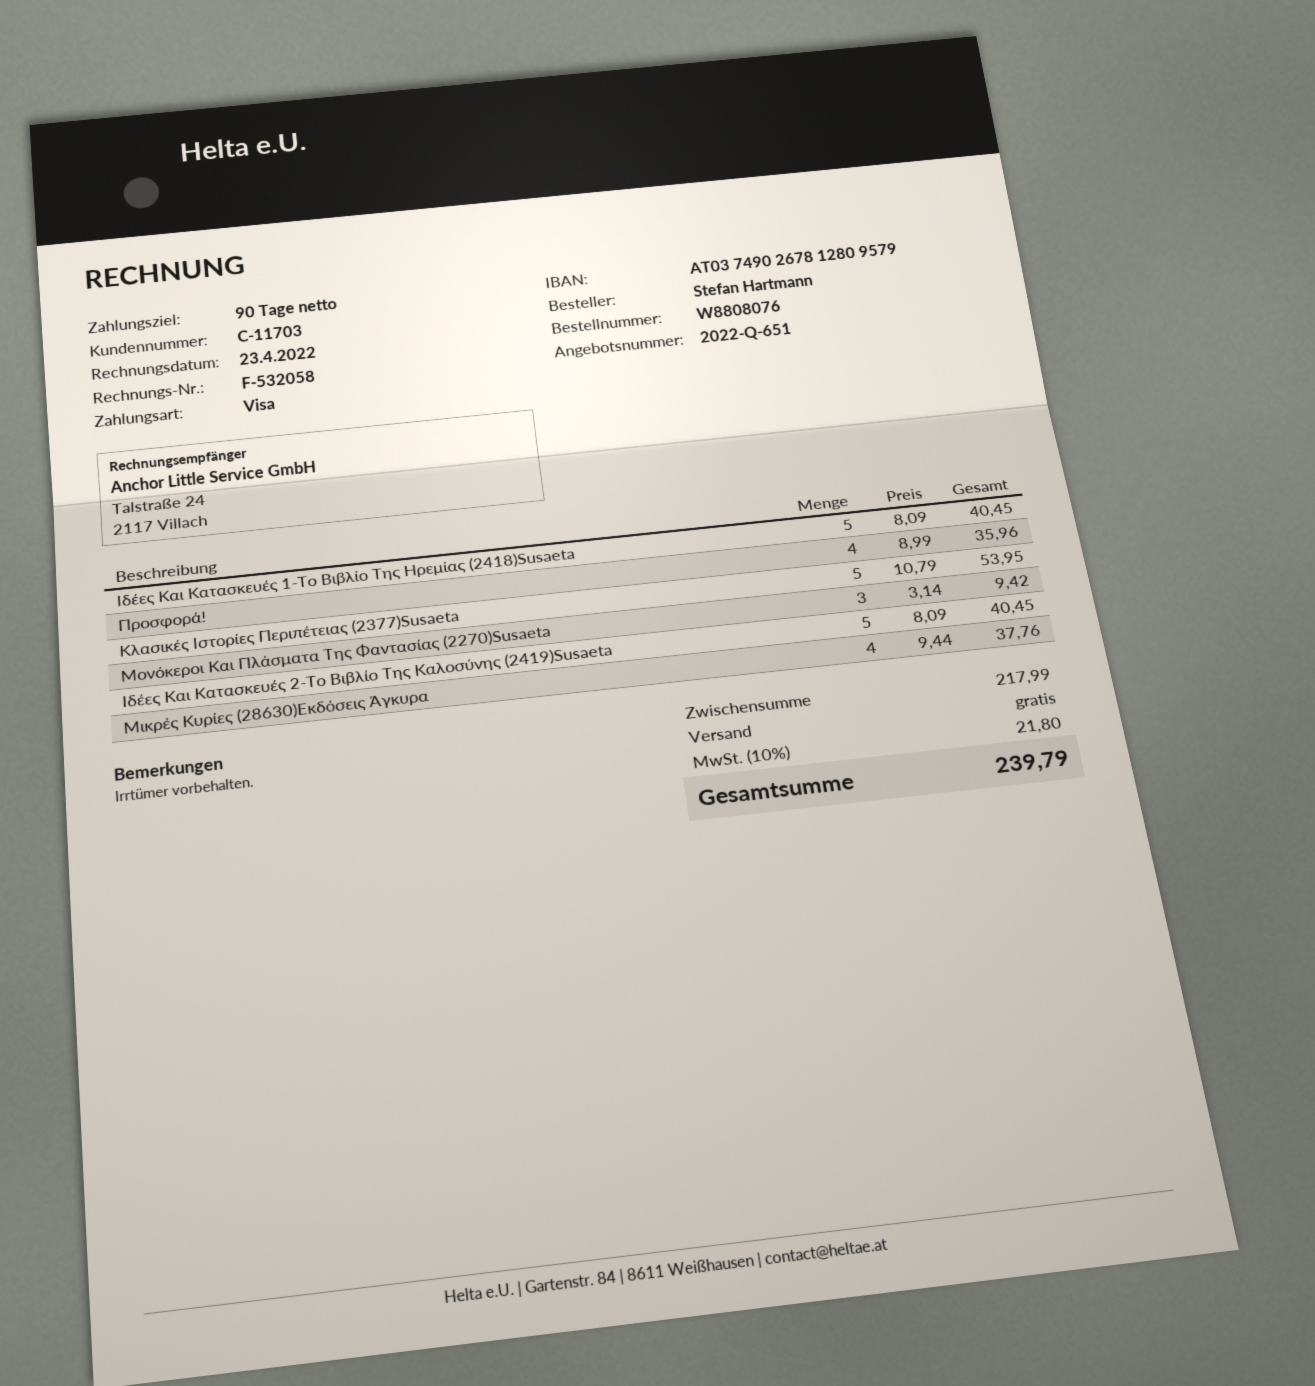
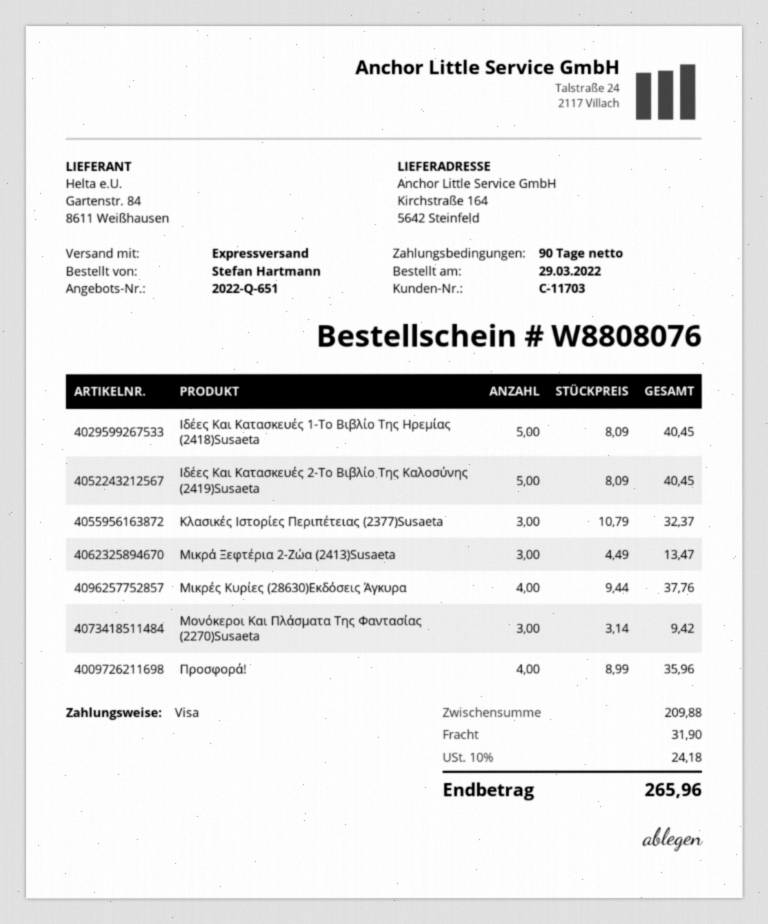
Κλασικές Ιστορίες Περιπέτειας (2377)Susaeta: 5 x 10.79 = 53.95 -> 3 x 10.79 = 32.37
Μικρά Ξεφτέρια 2-Ζώα (2413)Susaeta: none -> 3 x 4.49 = 13.47
subtotal: 217.99 -> 209.88
shipping: 0.00 -> 31.90
tax: 10% = 21.80 -> 10% = 24.18
total: 239.79 -> 265.96

